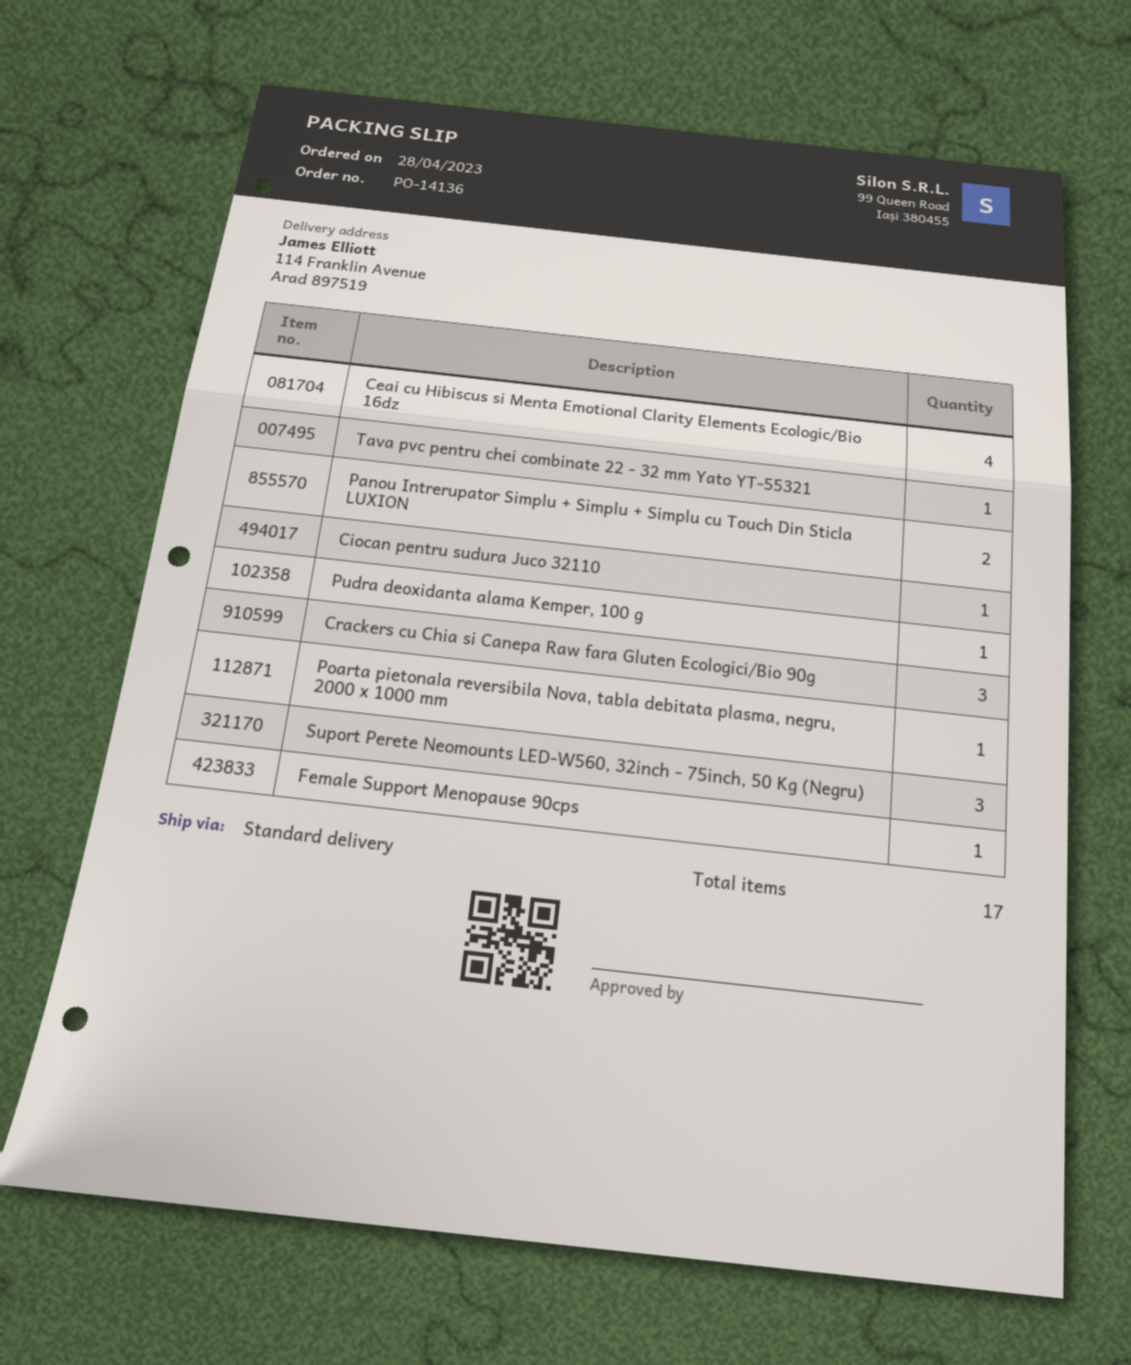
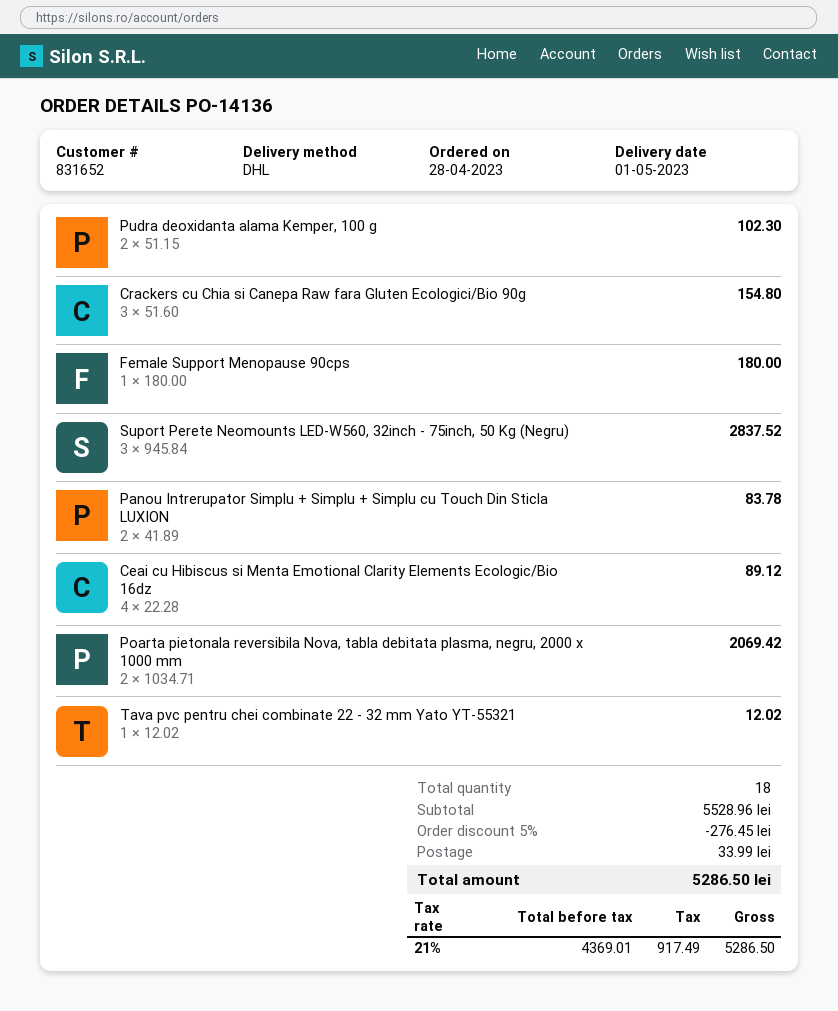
shipping method: standard -> DHL
Ciocan pentru sudura Juco 32110: 1 -> none
Pudra deoxidanta alama Kemper, 100 g: 1 -> 2
Poarta pietonala reversibila Nova, tabla debitata plasma, negru, 2000 x 1000 mm: 1 -> 2
total quantity: 17 -> 18

